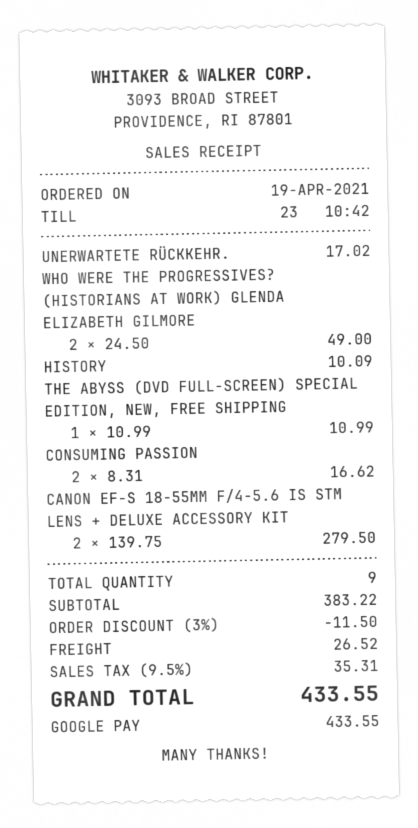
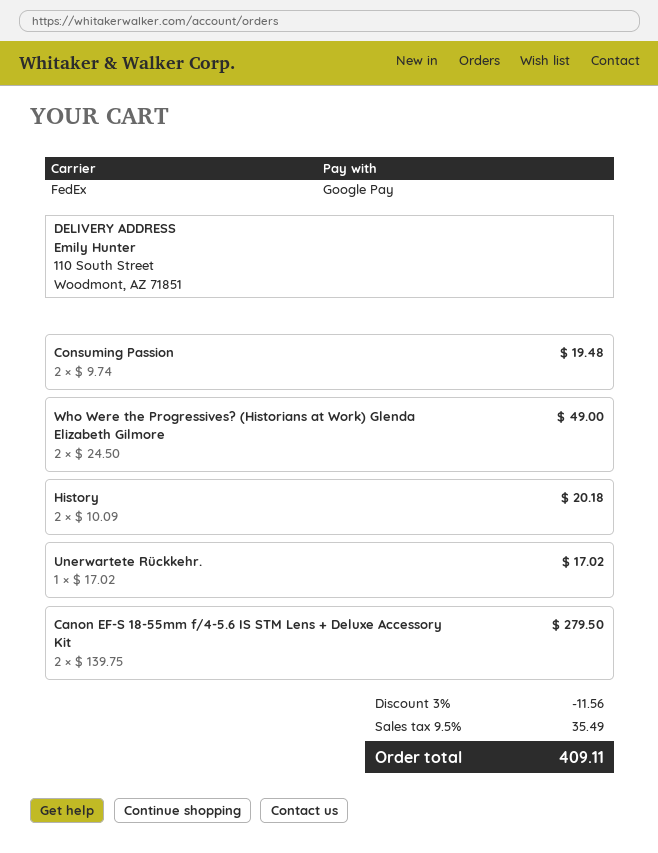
HISTORY: 1 x 10.09 = 10.09 -> 2 x 10.09 = 20.18
THE ABYSS (DVD FULL-SCREEN) SPECIAL EDITION, NEW, FREE SHIPPING: 1 x 10.99 = 10.99 -> none
CONSUMING PASSION: 2 x 8.31 = 16.62 -> 2 x 9.74 = 19.48
discount: 3% = 11.50 -> 3% = 11.56
shipping: 26.52 -> none
tax: 9.5% = 35.31 -> 9.5% = 35.49
total: 433.55 -> 409.11

